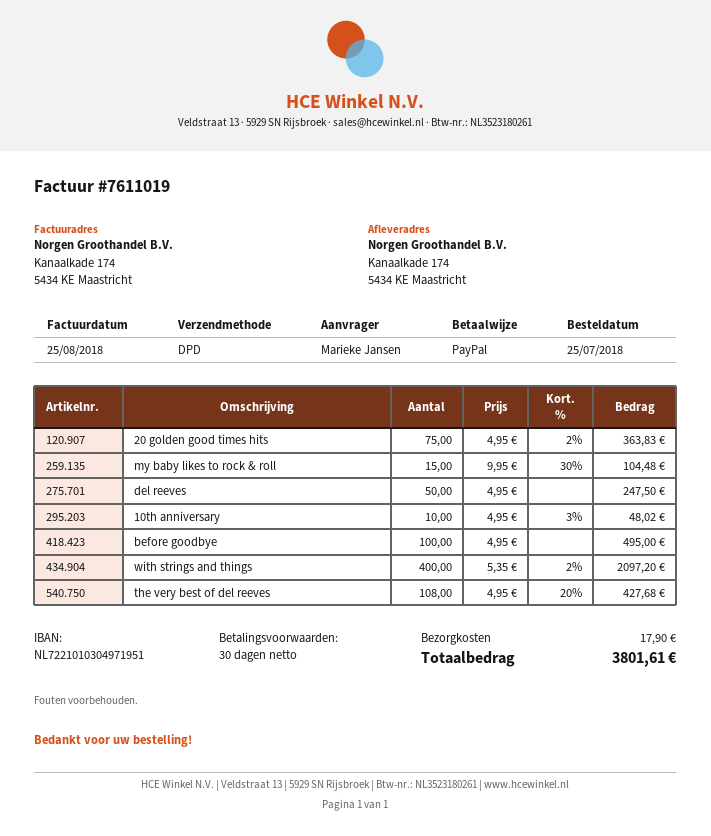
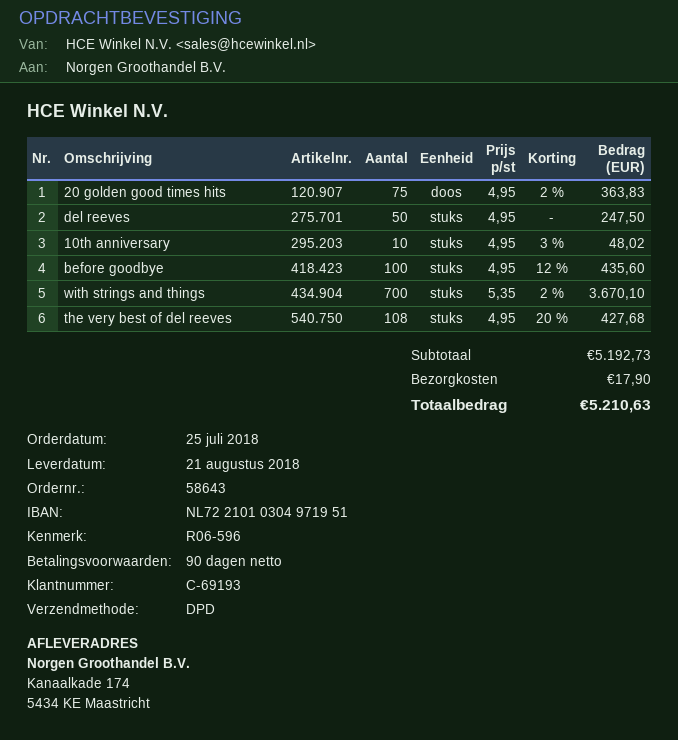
payment terms: 30 days -> 90 days
my baby likes to rock & roll: 15 x 9.95 - 30% = 104.48 -> none
before goodbye: 100 x 4.95 = 495.00 -> 100 x 4.95 - 12% = 435.60
with strings and things: 400 x 5.35 - 2% = 2097.20 -> 700 x 5.35 - 2% = 3670.10
total: 3801.61 -> 5210.63

